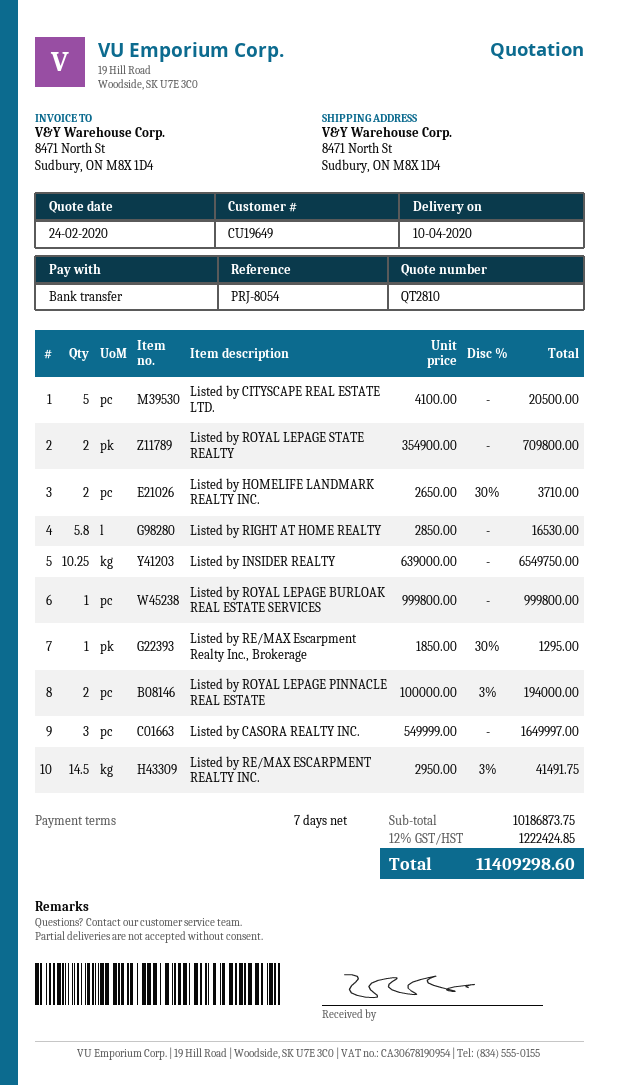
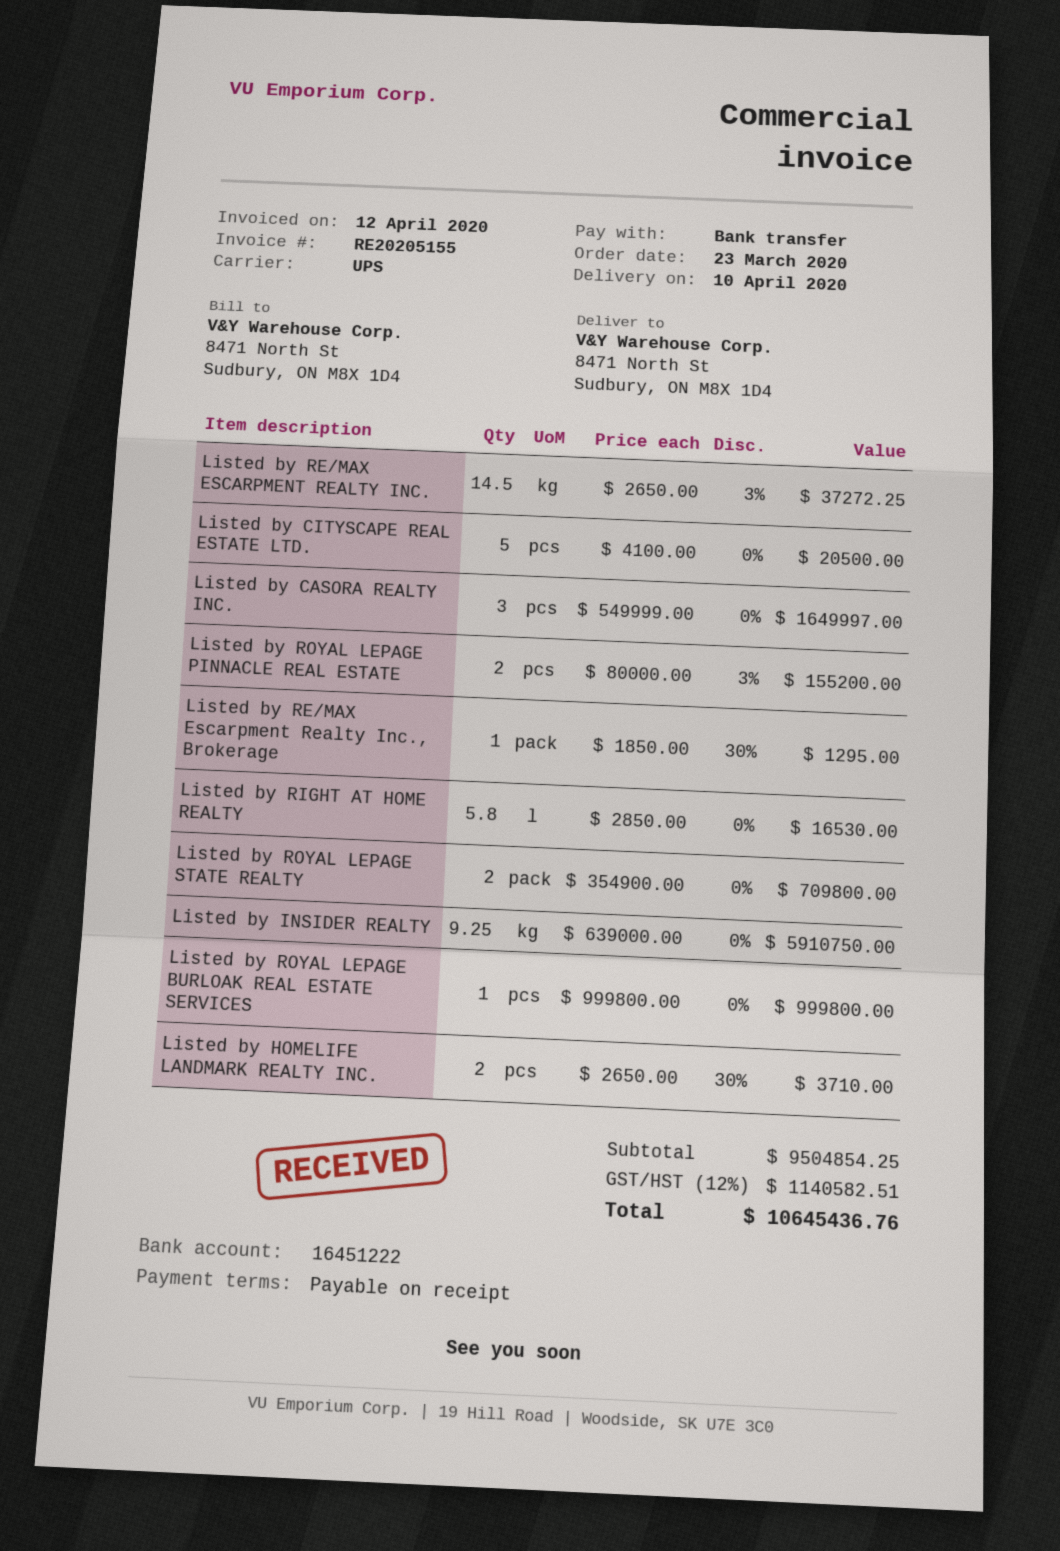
payment terms: 7 days -> on receipt
Listed by INSIDER REALTY: 10.25 x 639000.00 = 6549750.00 -> 9.25 x 639000.00 = 5910750.00
Listed by ROYAL LEPAGE PINNACLE REAL ESTATE: 2 x 100000.00 - 3% = 194000.00 -> 2 x 80000.00 - 3% = 155200.00
Listed by RE/MAX ESCARPMENT REALTY INC.: 14.5 x 2950.00 - 3% = 41491.75 -> 14.5 x 2650.00 - 3% = 37272.25
subtotal: 10186873.75 -> 9504854.25
tax: 12% = 1222424.85 -> 12% = 1140582.51
total: 11409298.60 -> 10645436.76

